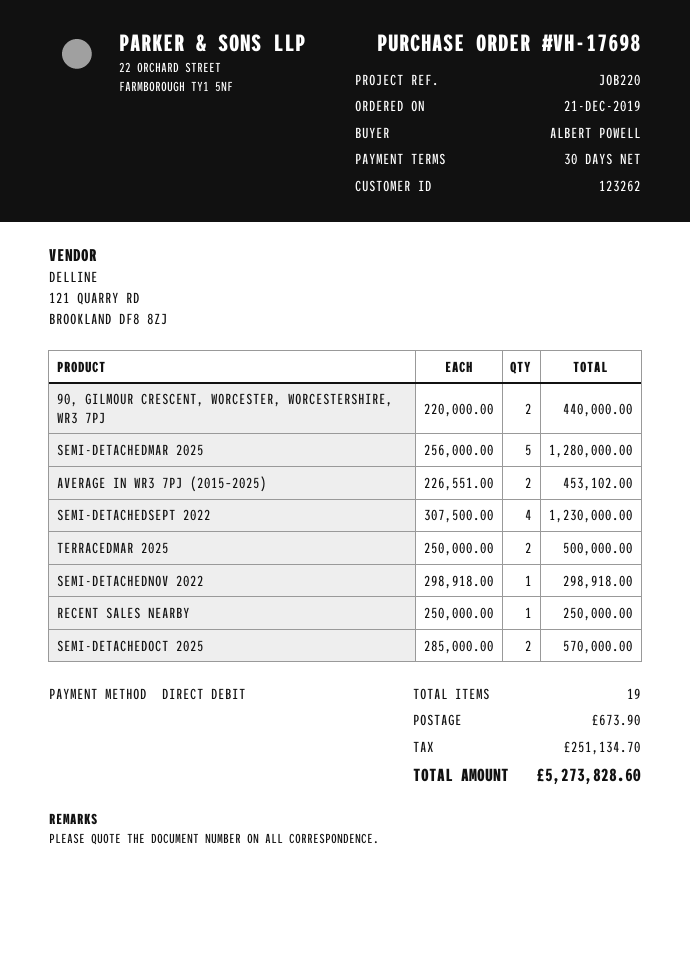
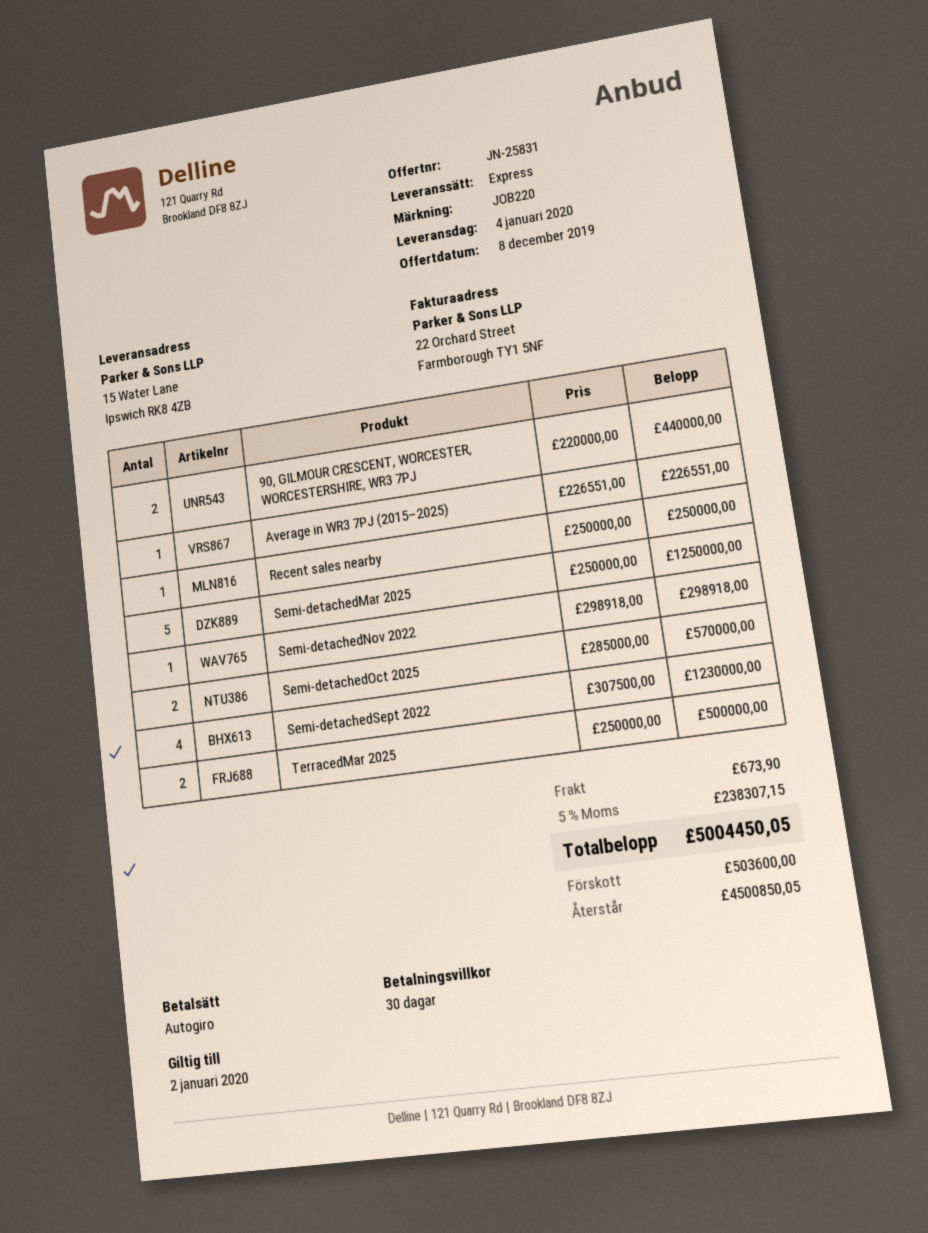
SEMI-DETACHEDMAR 2025: 5 x 256000.00 = 1280000.00 -> 5 x 250000.00 = 1250000.00
AVERAGE IN WR3 7PJ (2015–2025): 2 x 226551.00 = 453102.00 -> 1 x 226551.00 = 226551.00
tax: 251134.70 -> 238307.15
total: 5273828.60 -> 5004450.05

